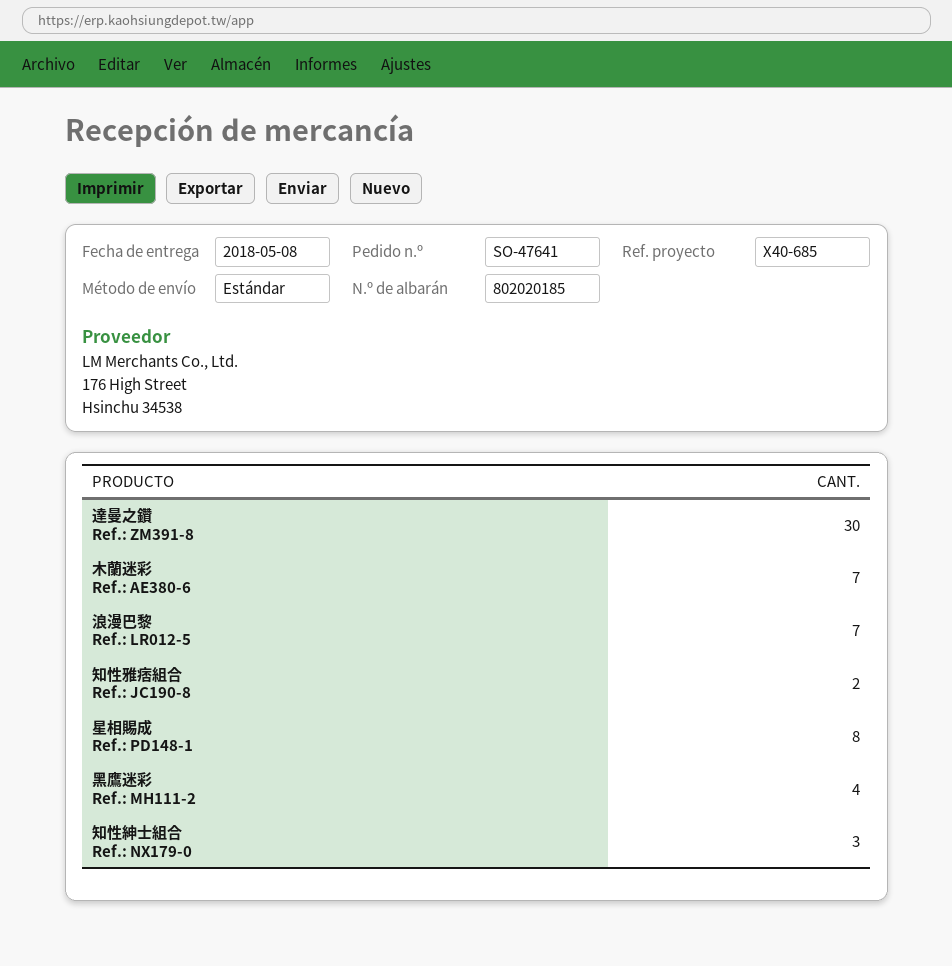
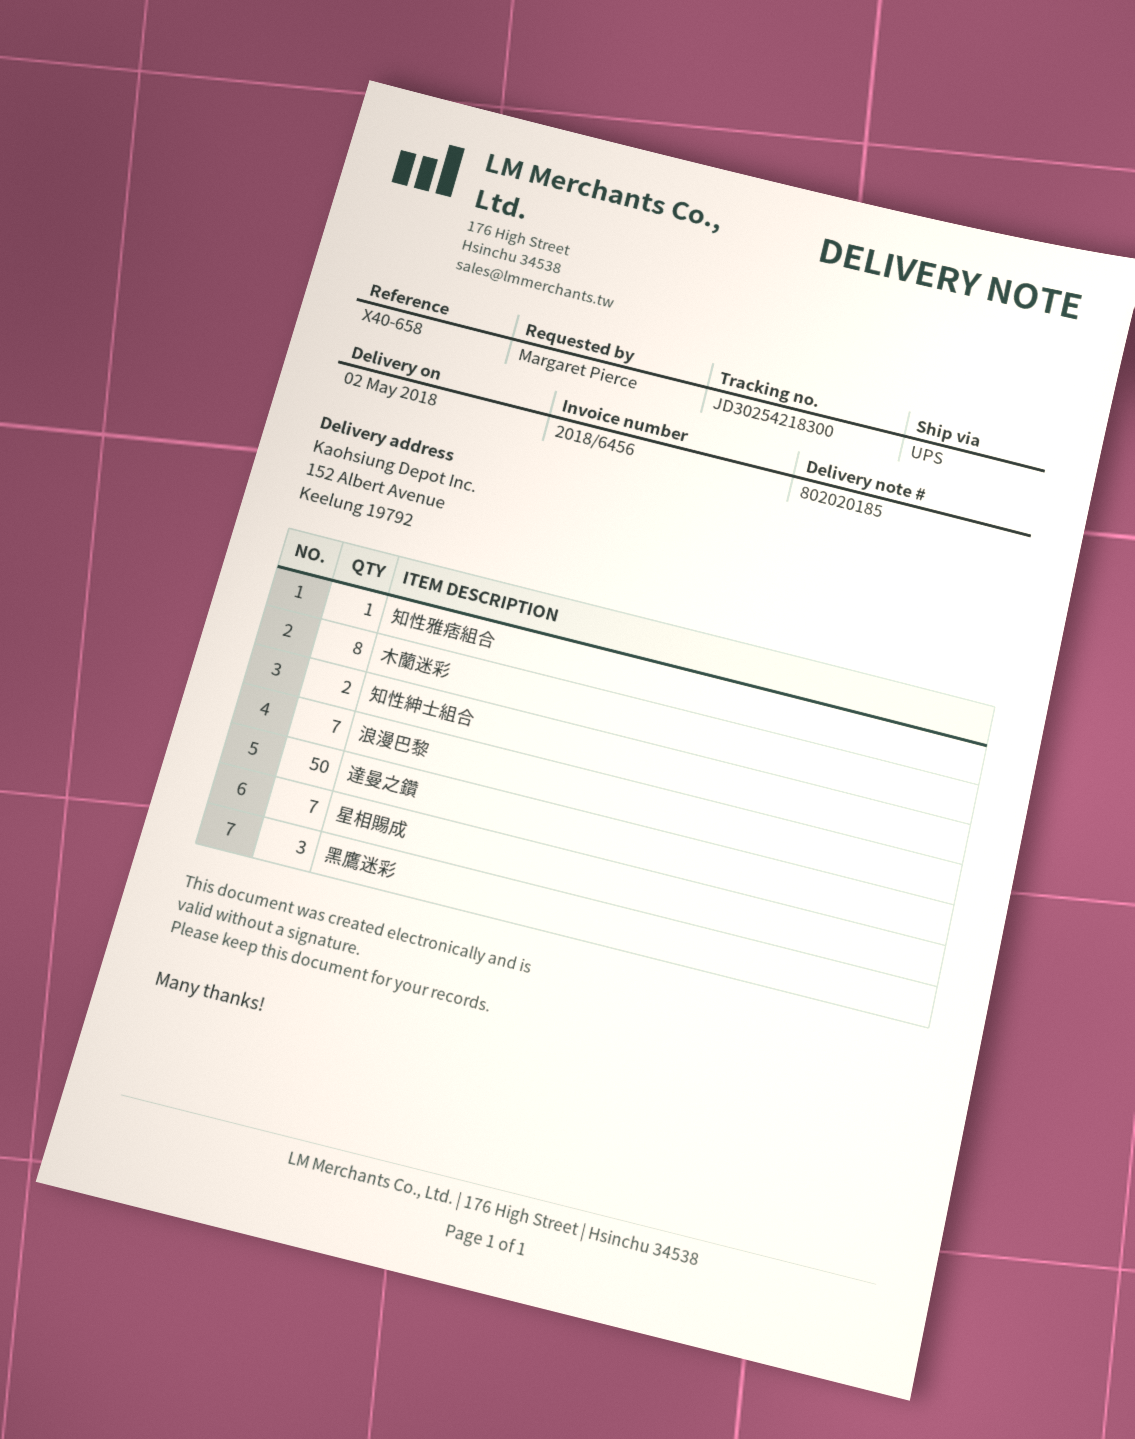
delivery date: 2018-05-08 -> 2018-05-02
reference: X40-685 -> X40-658
shipping method: standard -> UPS
達曼之鑽: 30 -> 50
木蘭迷彩: 7 -> 8
知性雅痞組合: 2 -> 1
星相賜成: 8 -> 7
黑鷹迷彩: 4 -> 3
知性紳士組合: 3 -> 2

